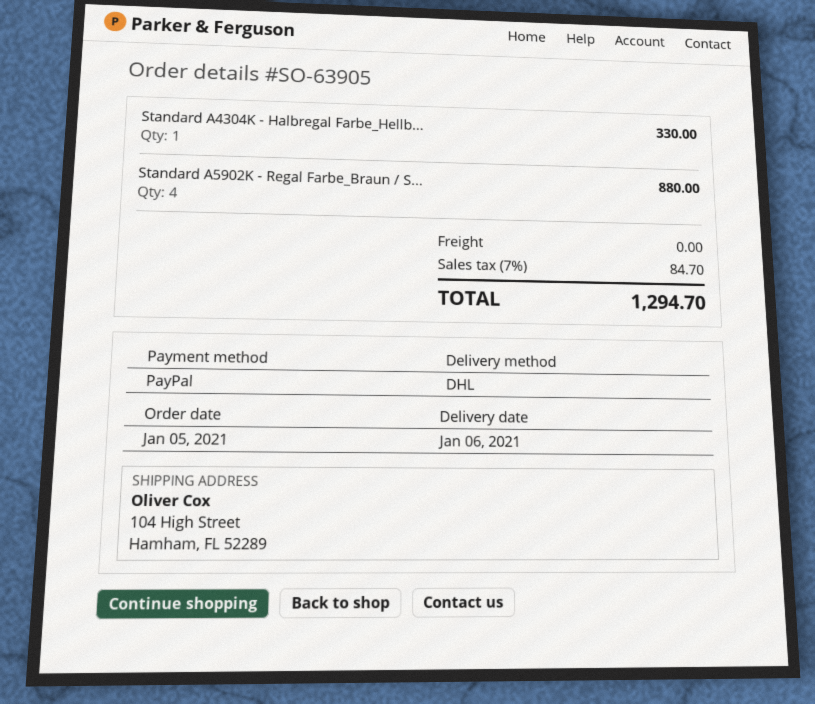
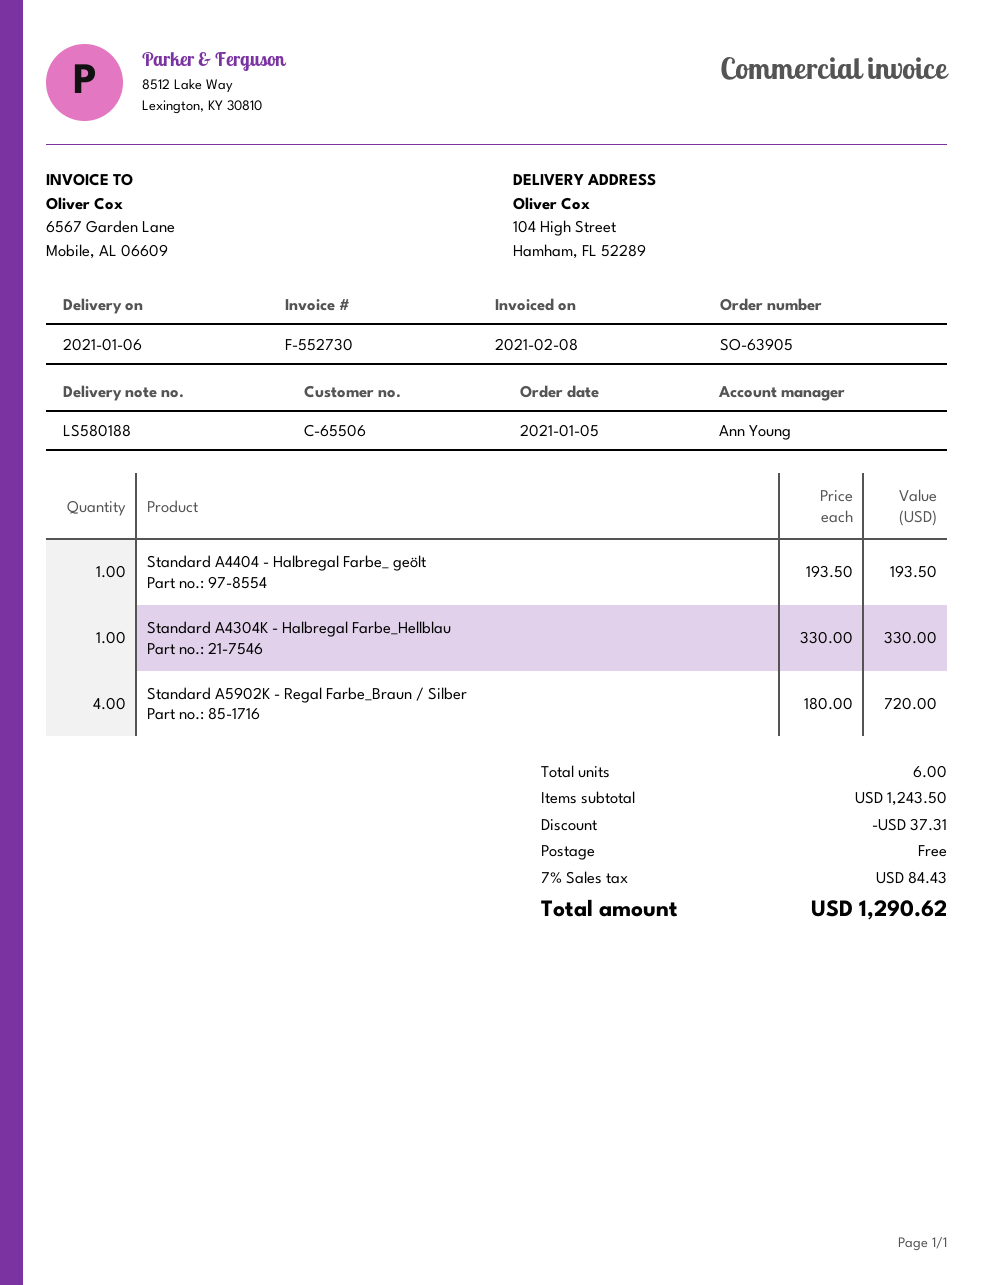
Standard A5902K - Regal Farbe_Braun / S...: 4 for 880.00 -> 4 for 720.00
Standard A4404 - Halbregal Farbe_ geölt: none -> 1 for 193.50
discount: none -> 37.31
tax: 7% = 84.70 -> 7% = 84.43
total: 1294.70 -> 1290.62

